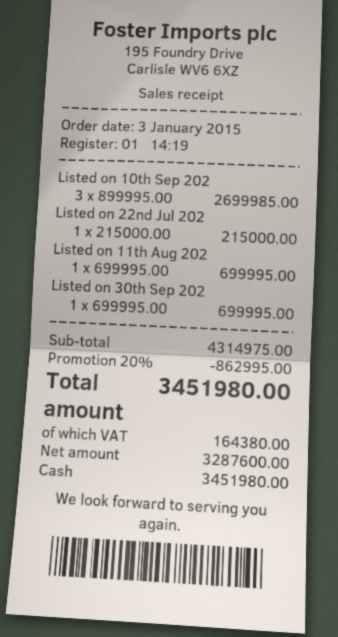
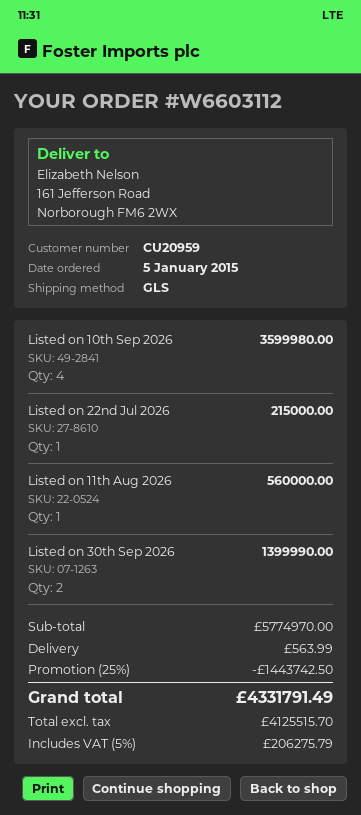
order date: 2015-01-03 -> 2015-01-05
Listed on 10th Sep 202: 3 for 2699985.00 -> 4 for 3599980.00
Listed on 11th Aug 202: 1 for 699995.00 -> 1 for 560000.00
Listed on 30th Sep 202: 1 for 699995.00 -> 2 for 1399990.00
subtotal: 4314975.00 -> 5774970.00
discount: 20% = 862995.00 -> 25% = 1443742.50
shipping: none -> 563.99
net: 3287600.00 -> 4125515.70
tax: 164380.00 -> 206275.79
total: 3451980.00 -> 4331791.49

